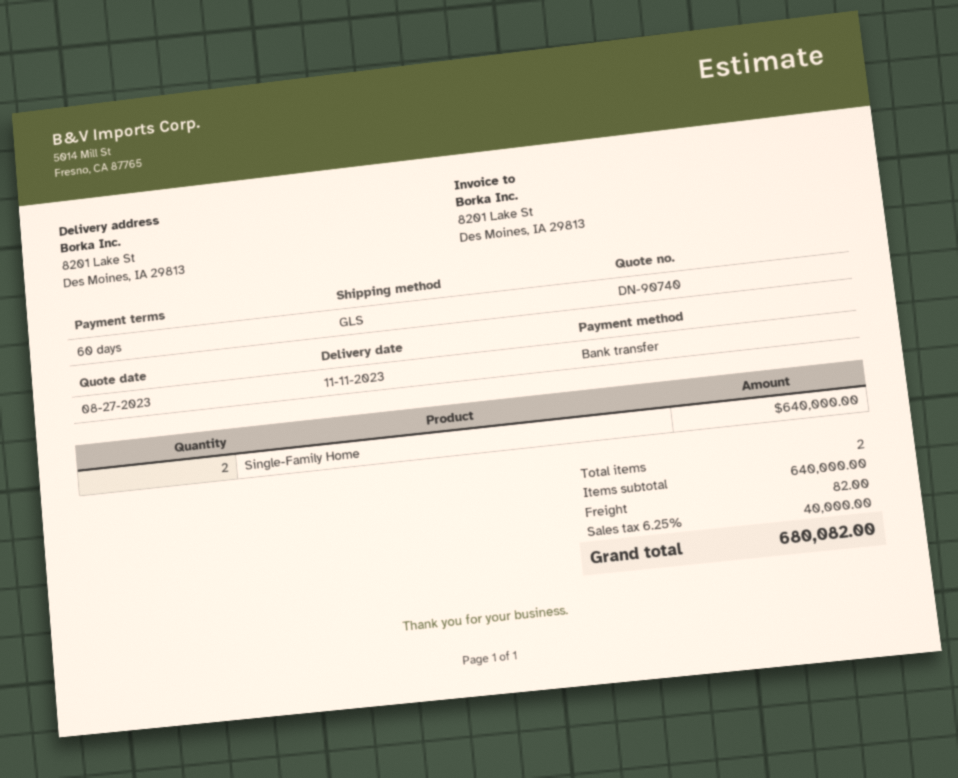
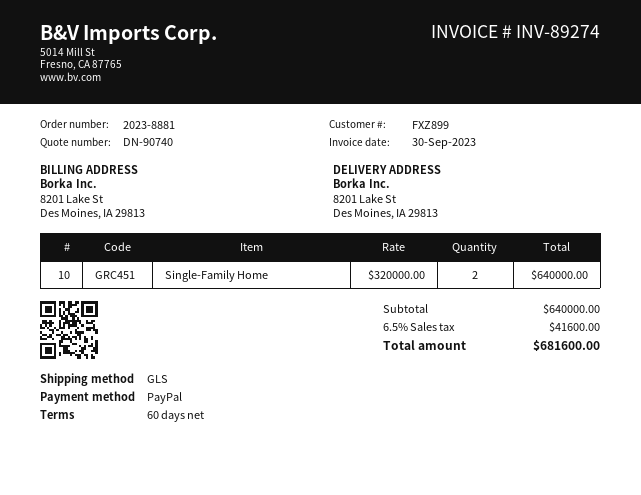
payment method: bank transfer -> PayPal
shipping: 82.00 -> none
tax: 6.25% = 40000.00 -> 6.5% = 41600.00
total: 680082.00 -> 681600.00

